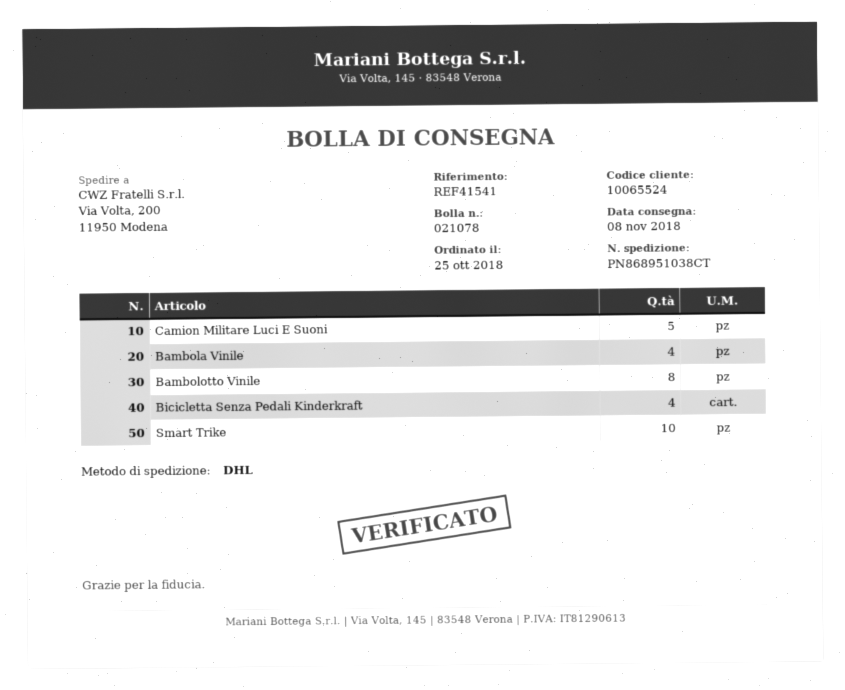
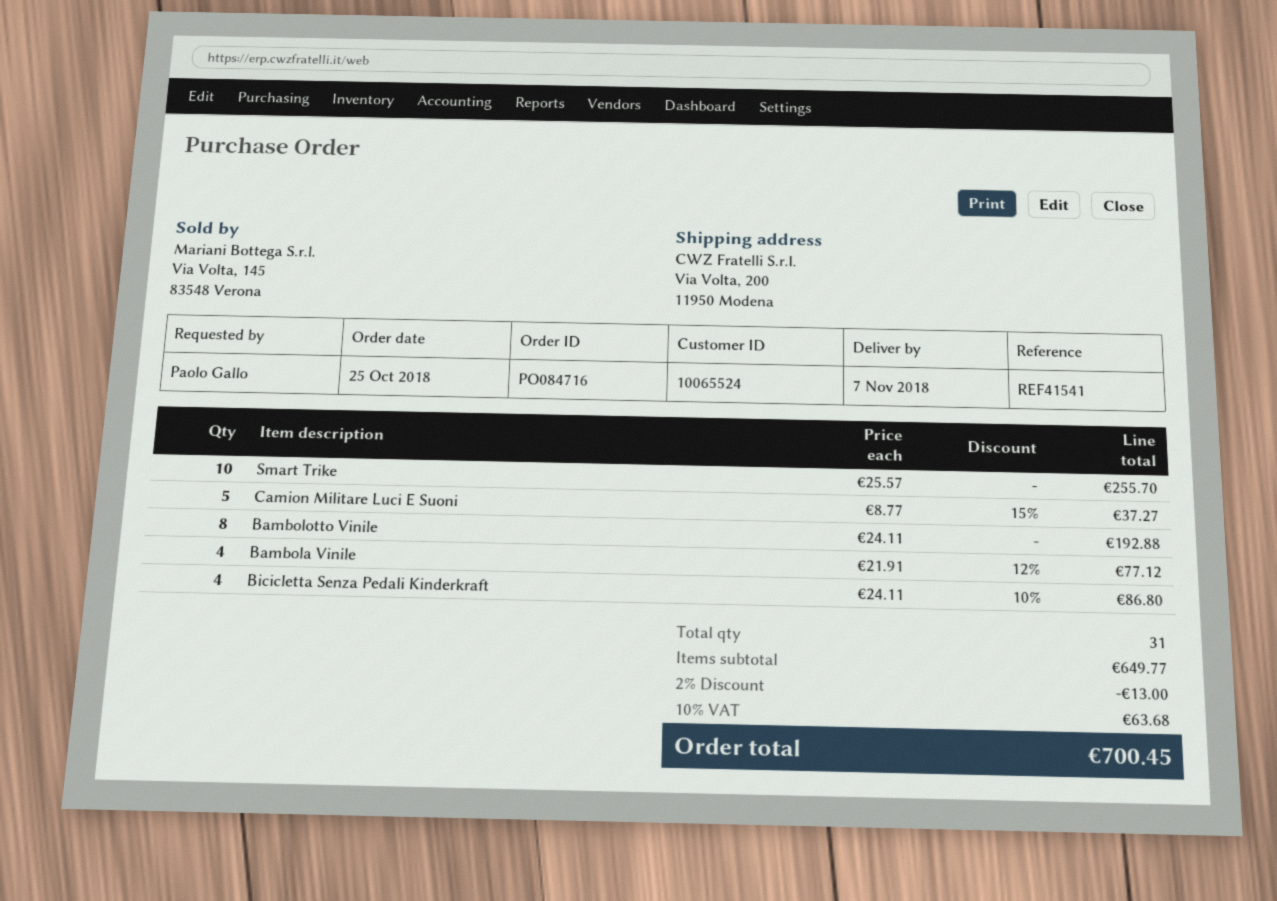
delivery date: 2018-11-08 -> 2018-11-07

